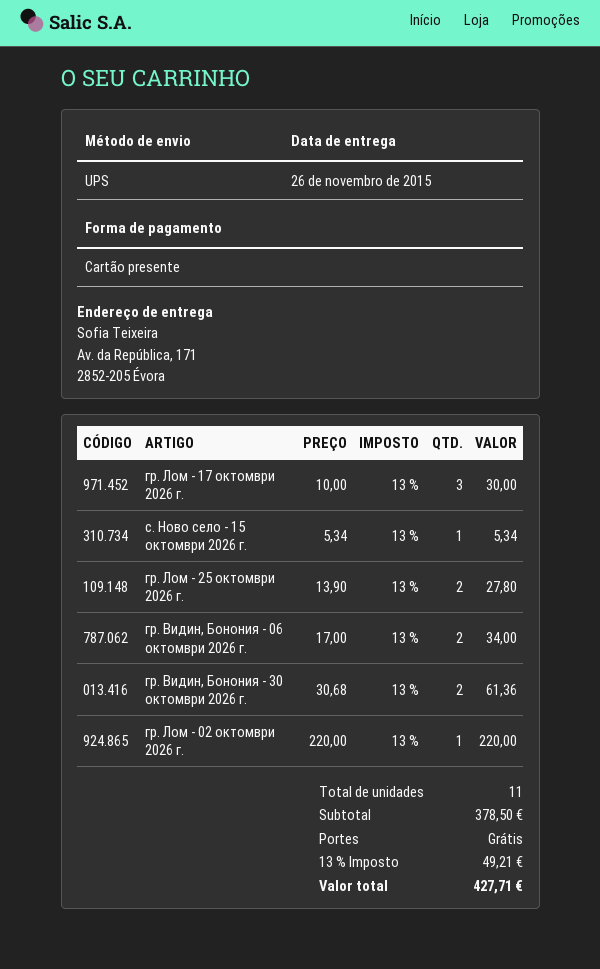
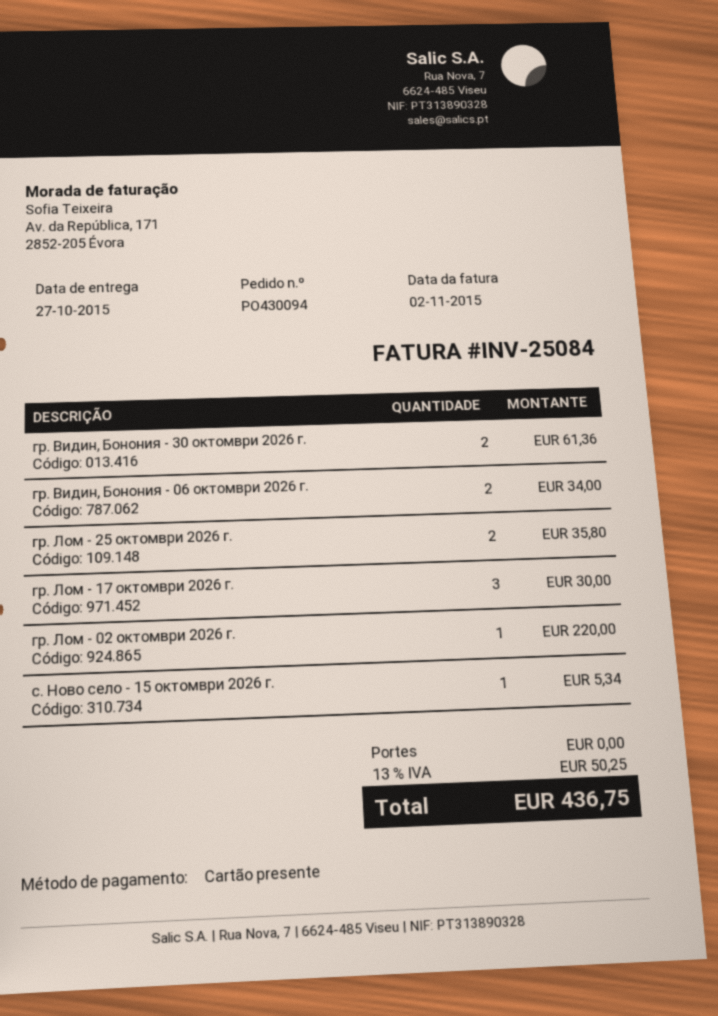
delivery date: 2015-11-26 -> 2015-10-27
гр. Лом - 25 октомври 2026 г.: 2 for 27.80 -> 2 for 35.80
tax: 13% = 49.21 -> 13% = 50.25
total: 427.71 -> 436.75

